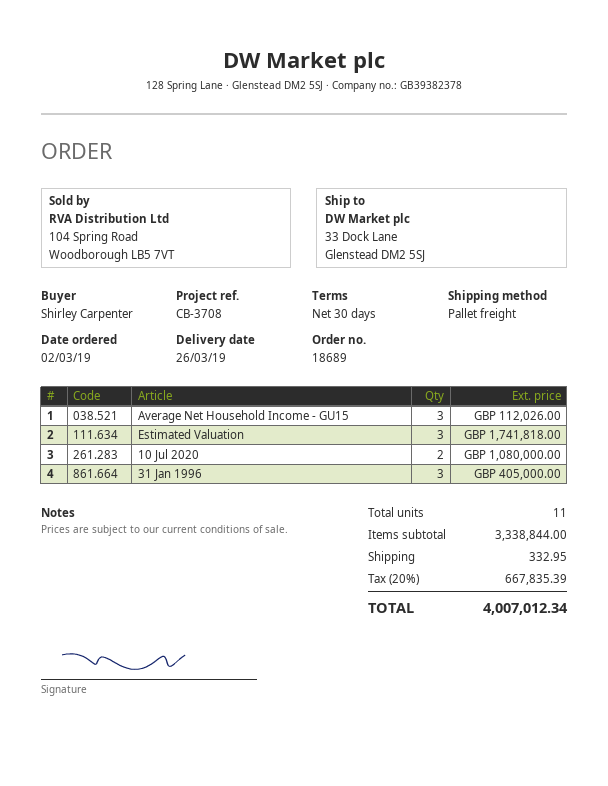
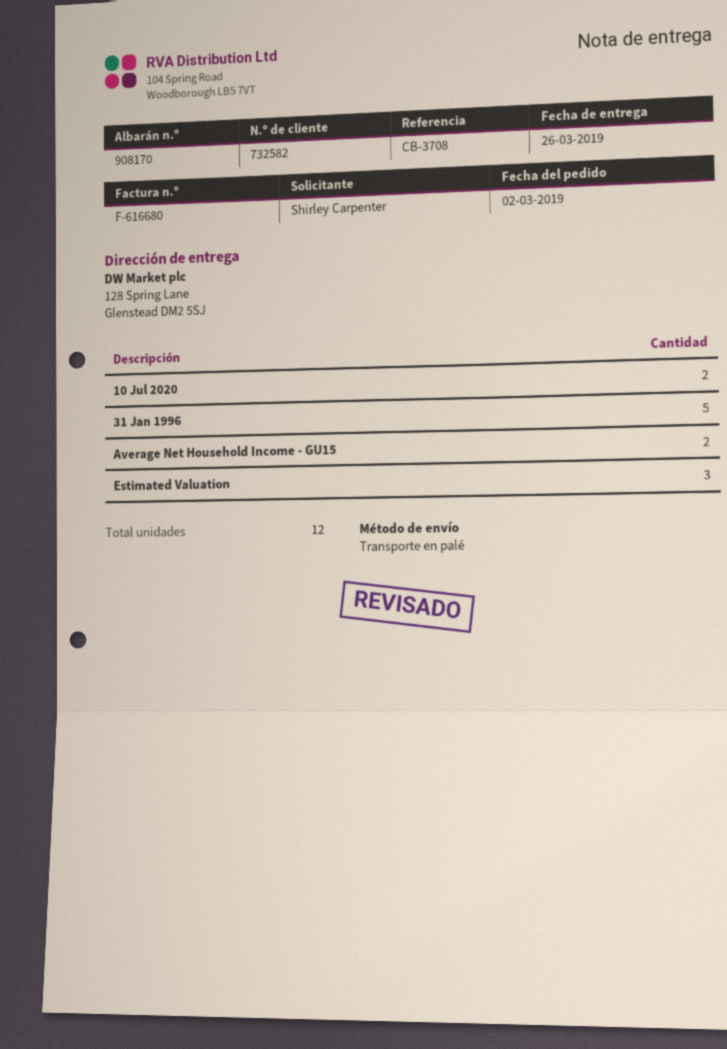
ship to: 33 Dock Lane, Glenstead DM2 5SJ -> 128 Spring Lane, Glenstead DM2 5SJ
Average Net Household Income - GU15: 3 -> 2
31 Jan 1996: 3 -> 5
total quantity: 11 -> 12

